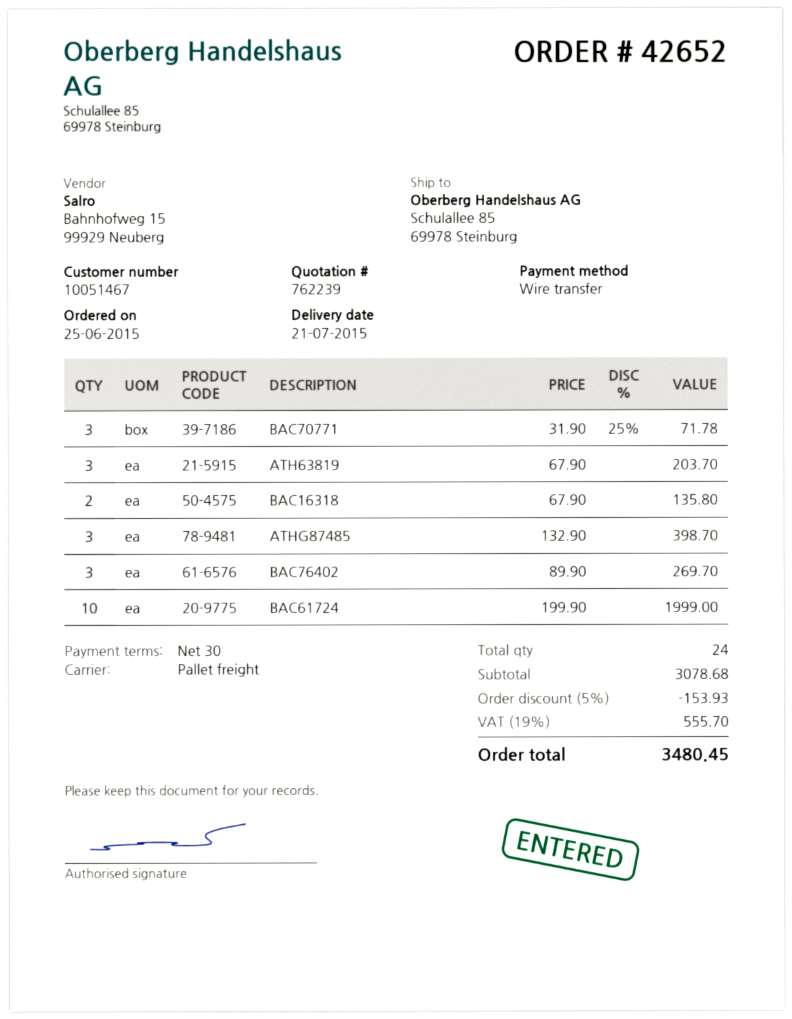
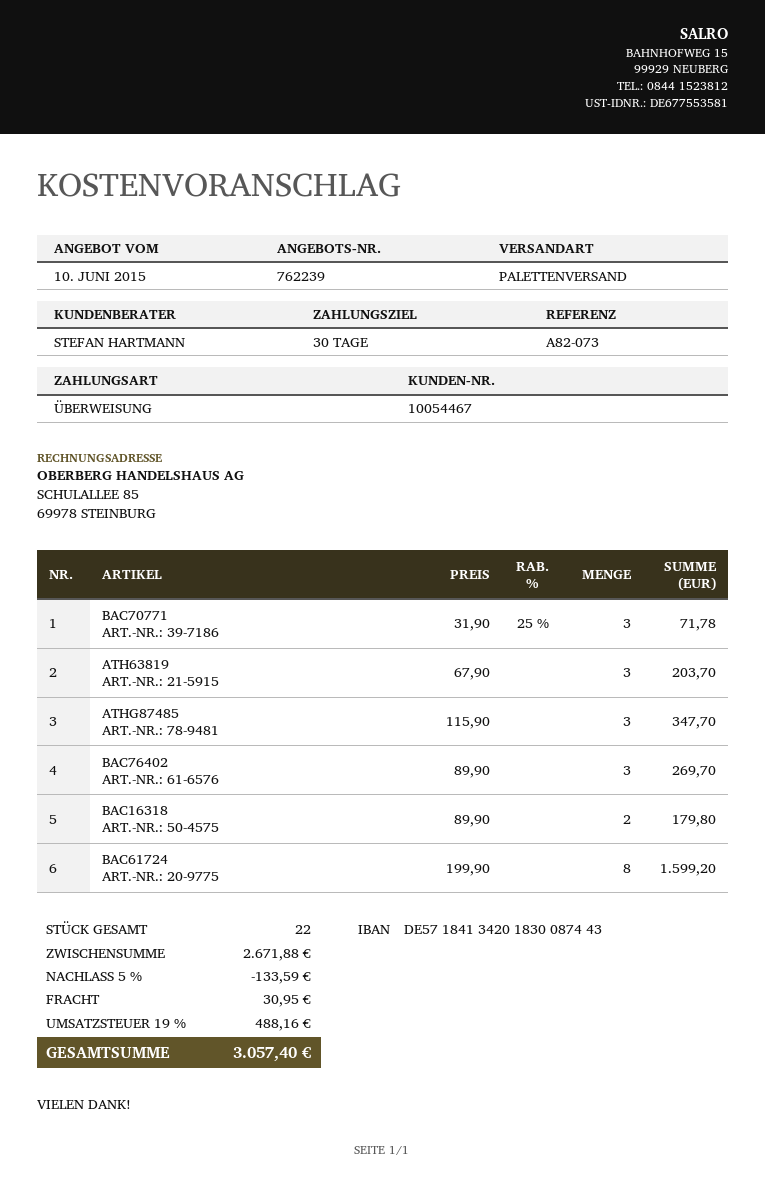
customer number: 10051467 -> 10054467
BAC16318: 2 x 67.90 = 135.80 -> 2 x 89.90 = 179.80
ATHG87485: 3 x 132.90 = 398.70 -> 3 x 115.90 = 347.70
BAC61724: 10 x 199.90 = 1999.00 -> 8 x 199.90 = 1599.20
total quantity: 24 -> 22
subtotal: 3078.68 -> 2671.88
discount: 5% = 153.93 -> 5% = 133.59
shipping: none -> 30.95
tax: 19% = 555.70 -> 19% = 488.16
total: 3480.45 -> 3057.40

